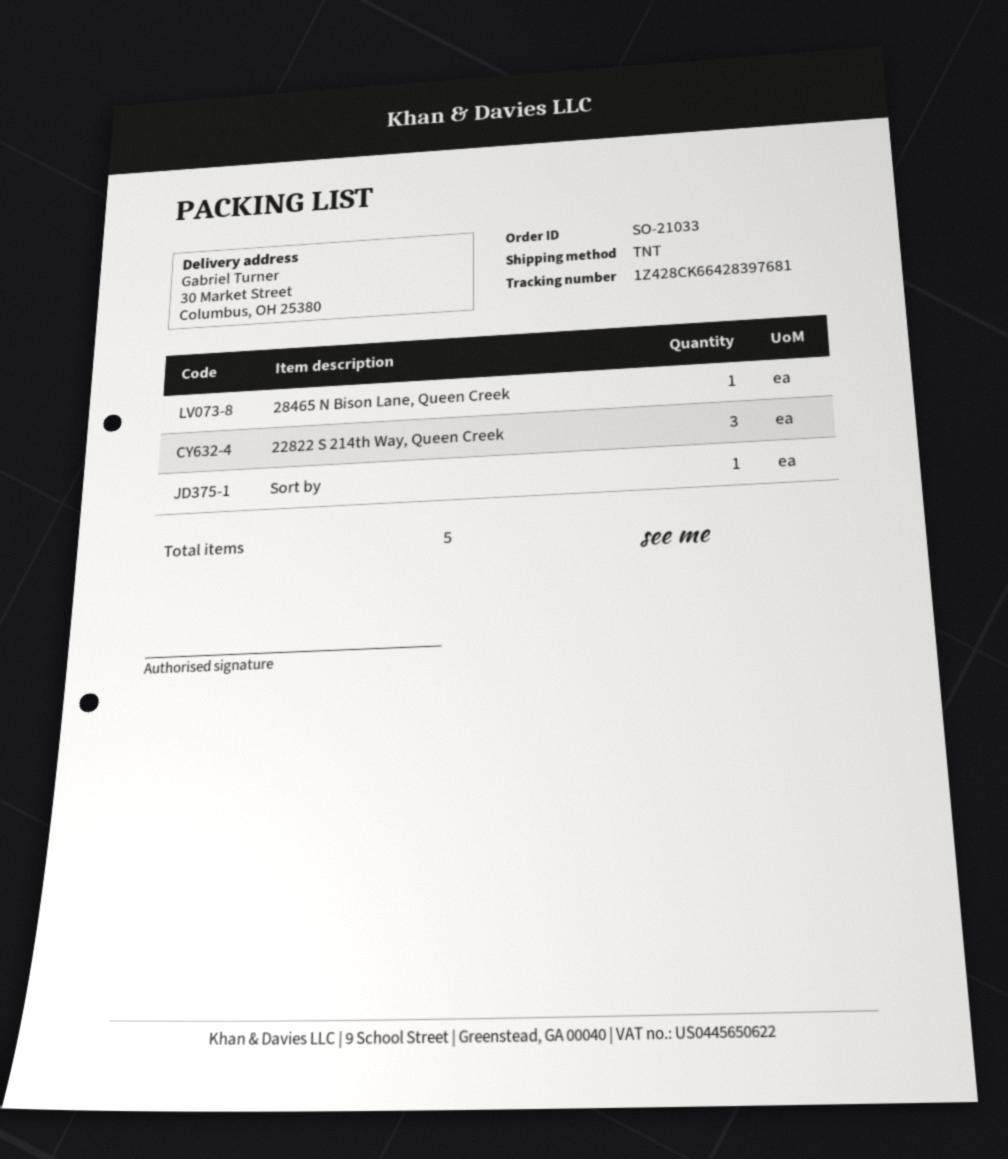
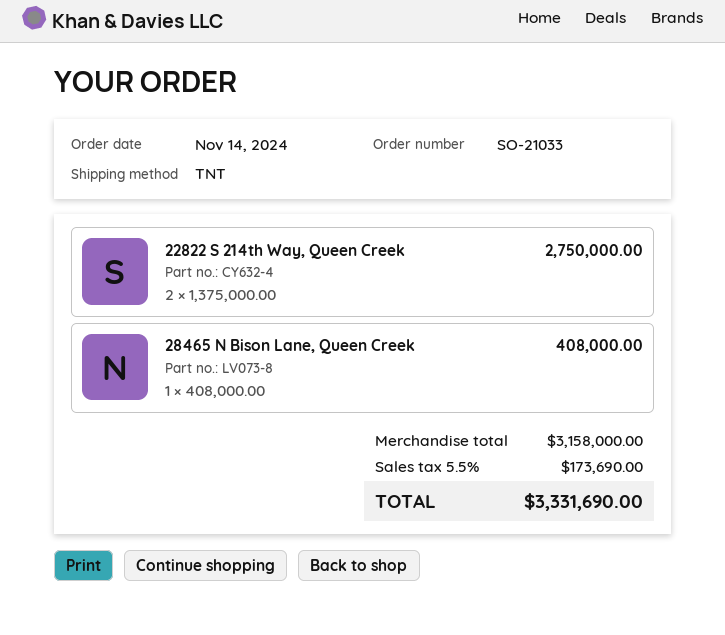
22822 S 214th Way, Queen Creek: 3 -> 2
Sort by: 1 -> none

